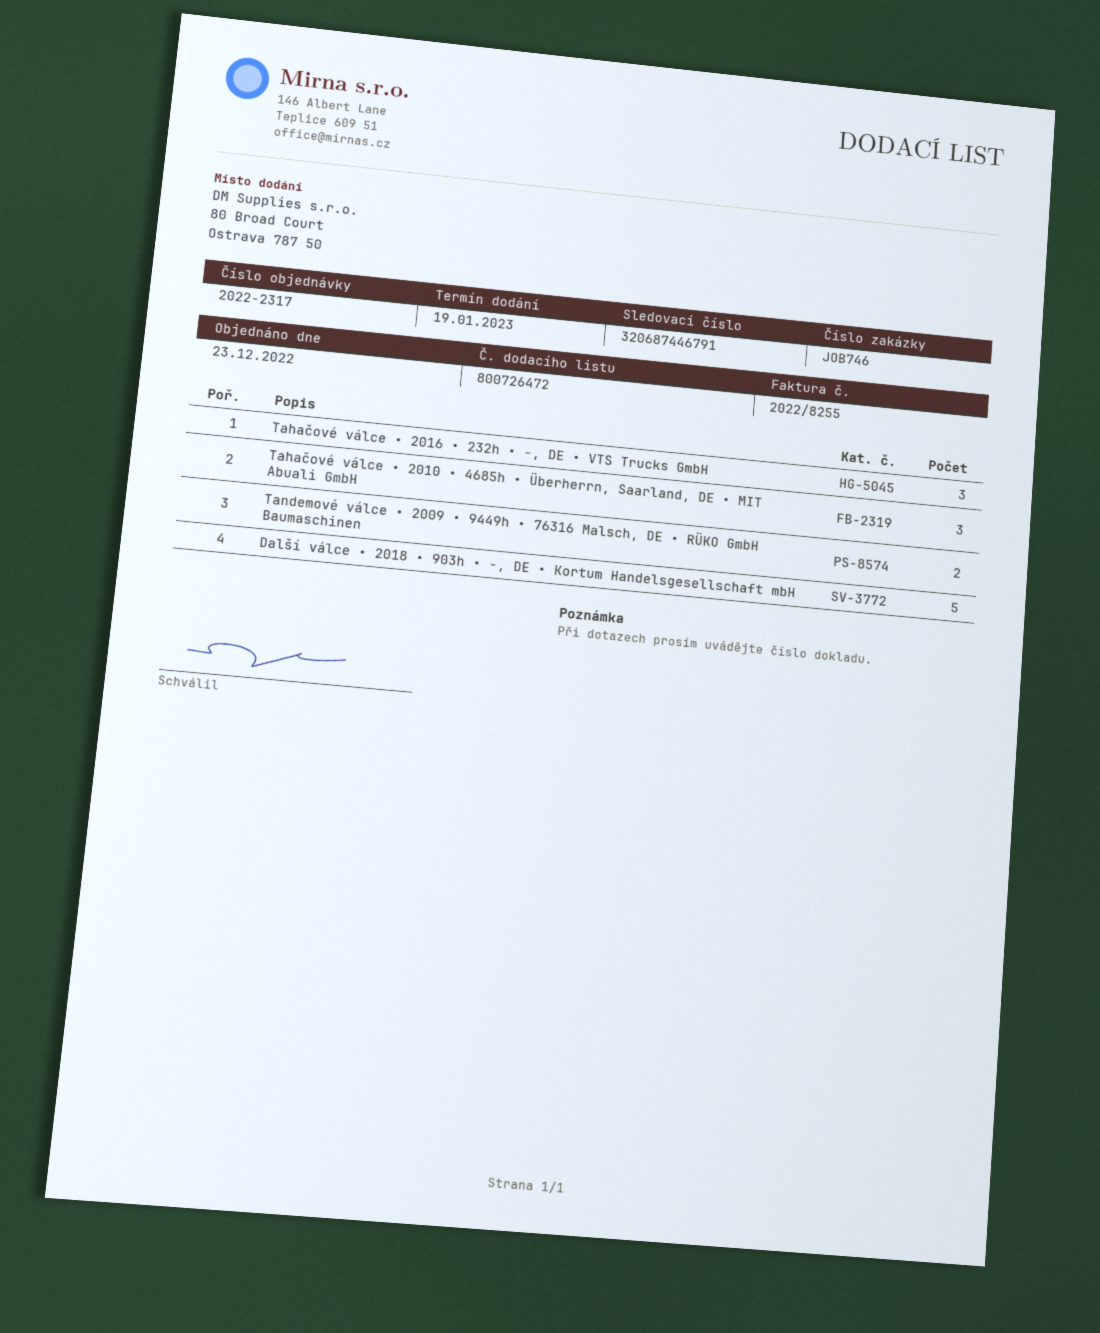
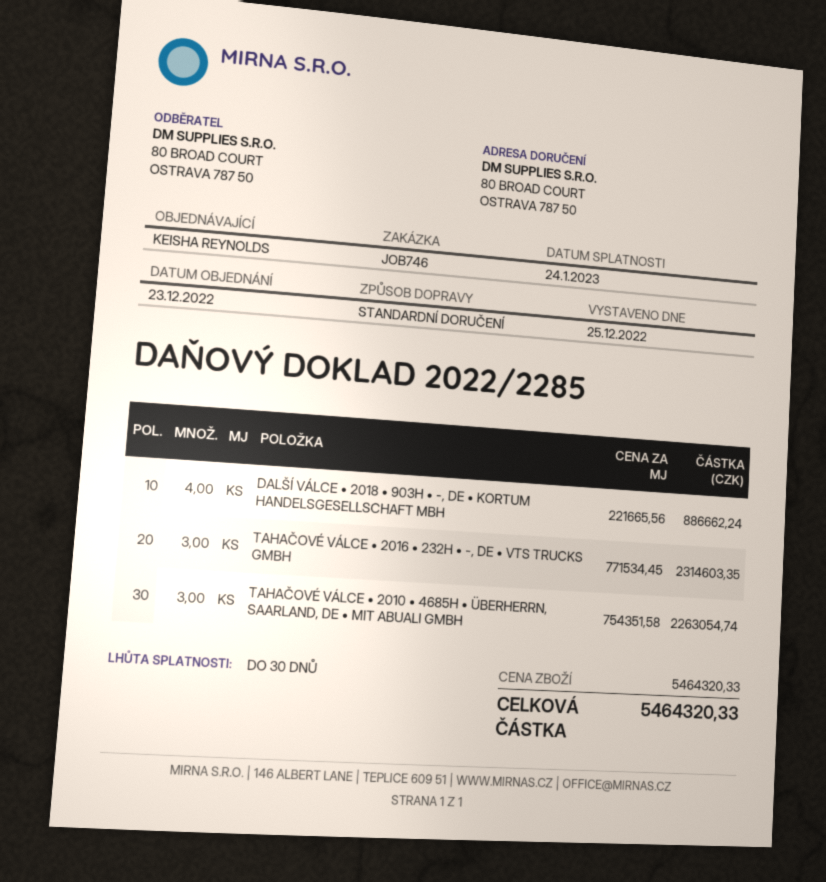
invoice number: 2022/8255 -> 2022/2285
Tandemové válce • 2009 • 9449h • 76316 Malsch, DE • RÜKO GmbH Baumaschinen: 2 -> none
Další válce • 2018 • 903h • -, DE • Kortum Handelsgesellschaft mbH: 5 -> 4

